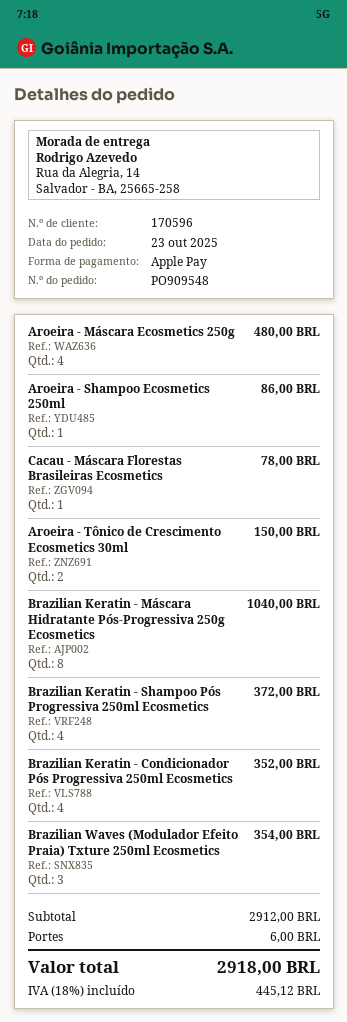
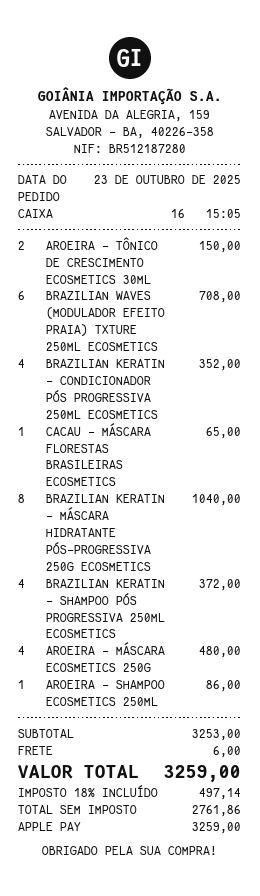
Cacau - Máscara Florestas Brasileiras Ecosmetics: 1 for 78.00 -> 1 for 65.00
Brazilian Waves (Modulador Efeito Praia) Txture 250ml Ecosmetics: 3 for 354.00 -> 6 for 708.00
subtotal: 2912.00 -> 3253.00
tax: 18% = 445.12 -> 18% = 497.14
total: 2918.00 -> 3259.00

